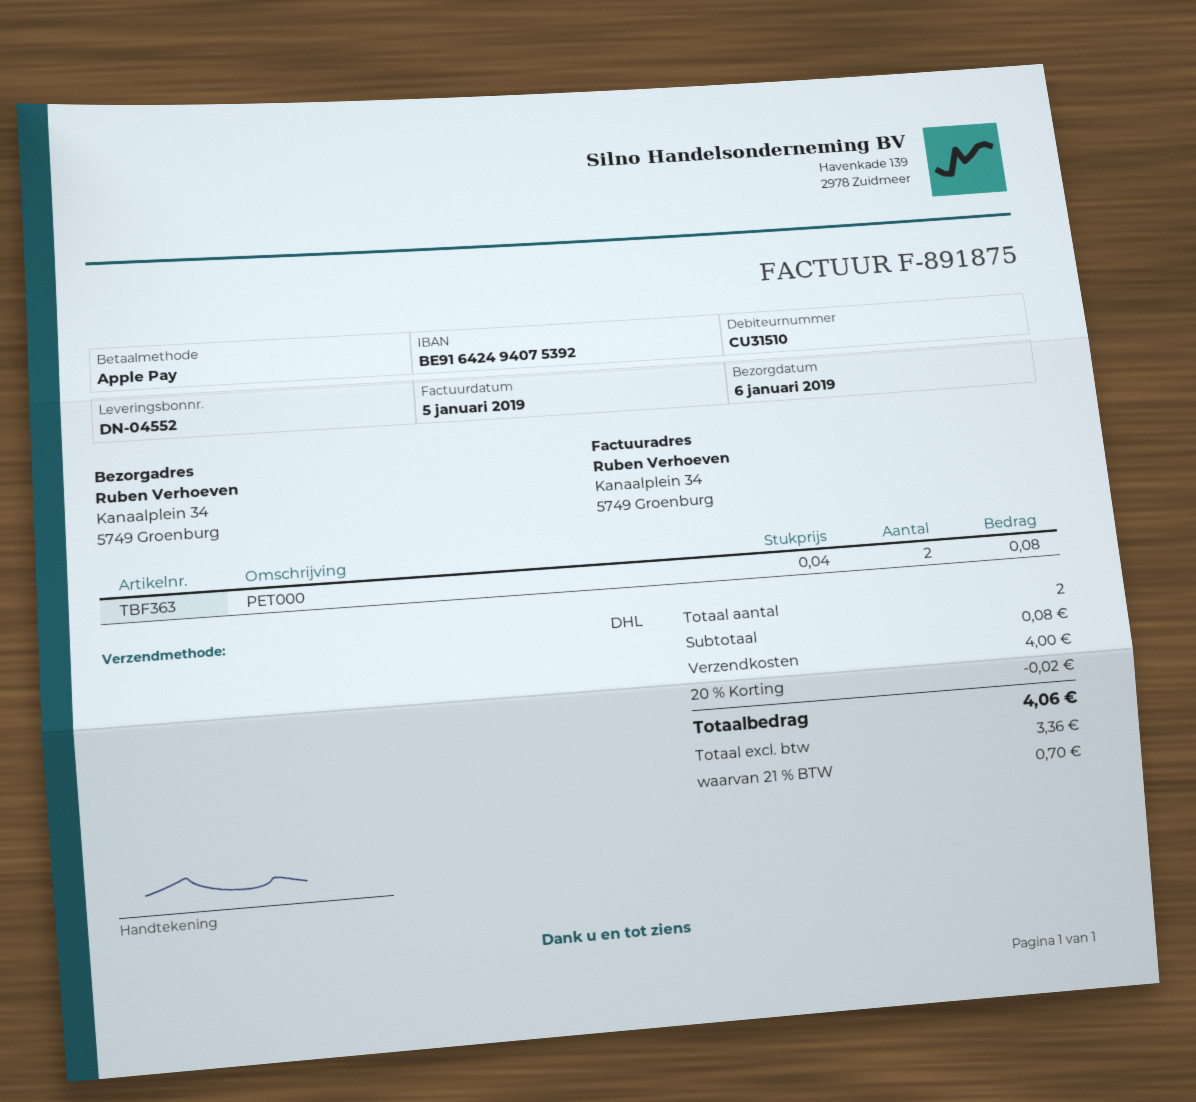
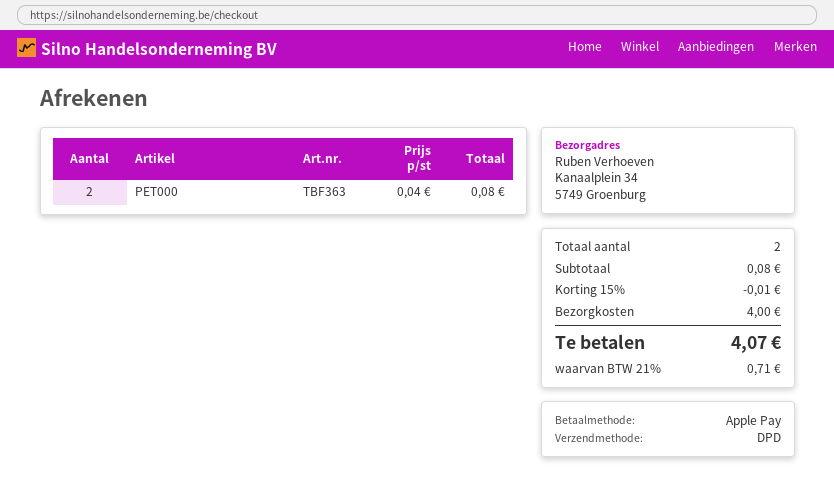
shipping method: DHL -> DPD
discount: 20% = 0.02 -> 15% = 0.01
tax: 21% = 0.70 -> 21% = 0.71
total: 4.06 -> 4.07

